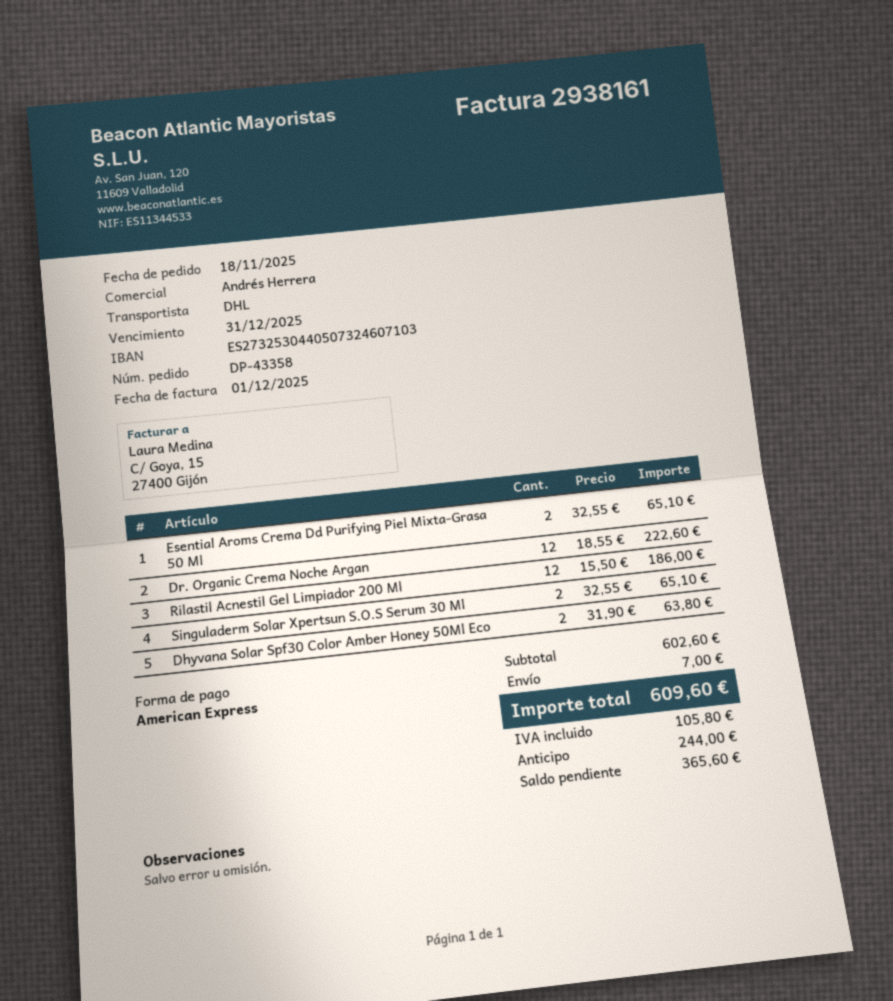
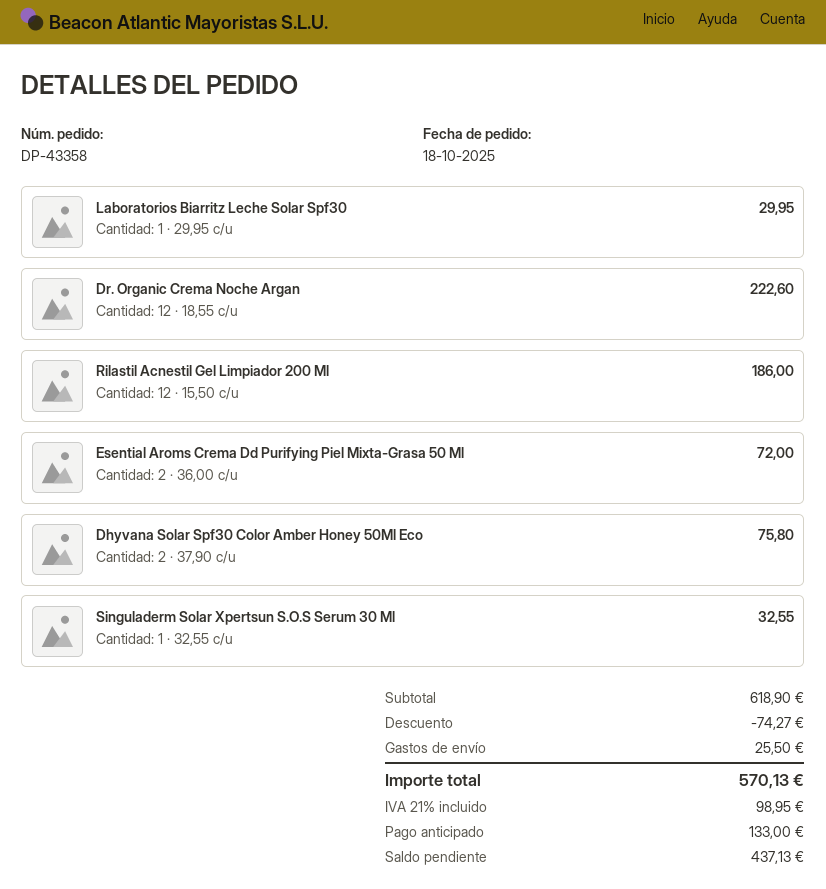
order date: 2025-11-18 -> 2025-10-18
Esential Aroms Crema Dd Purifying Piel Mixta-Grasa 50 Ml: 2 x 32.55 = 65.10 -> 2 x 36.00 = 72.00
Singuladerm Solar Xpertsun S.O.S Serum 30 Ml: 2 x 32.55 = 65.10 -> 1 x 32.55 = 32.55
Dhyvana Solar Spf30 Color Amber Honey 50Ml Eco: 2 x 31.90 = 63.80 -> 2 x 37.90 = 75.80
Laboratorios Biarritz Leche Solar Spf30: none -> 1 x 29.95 = 29.95
subtotal: 602.60 -> 618.90
discount: none -> 74.27
shipping: 7.00 -> 25.50
tax: 105.80 -> 98.95
total: 609.60 -> 570.13
deposit: 244.00 -> 133.00
balance: 365.60 -> 437.13

